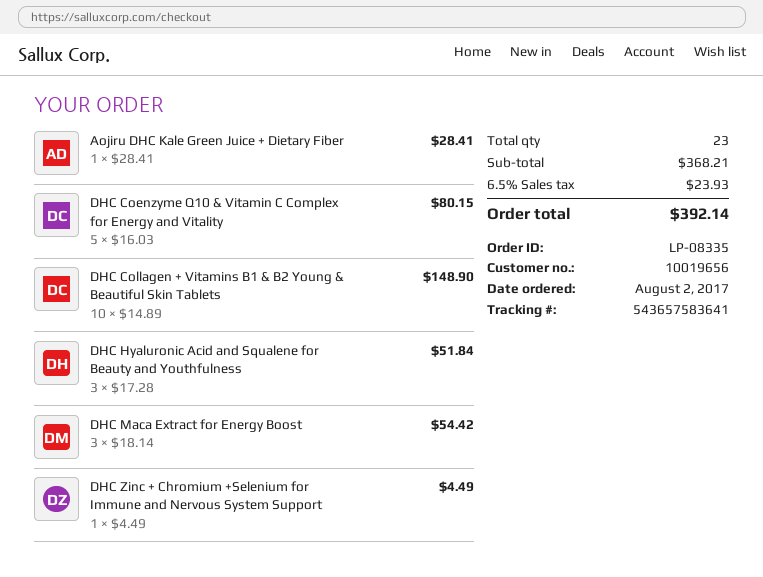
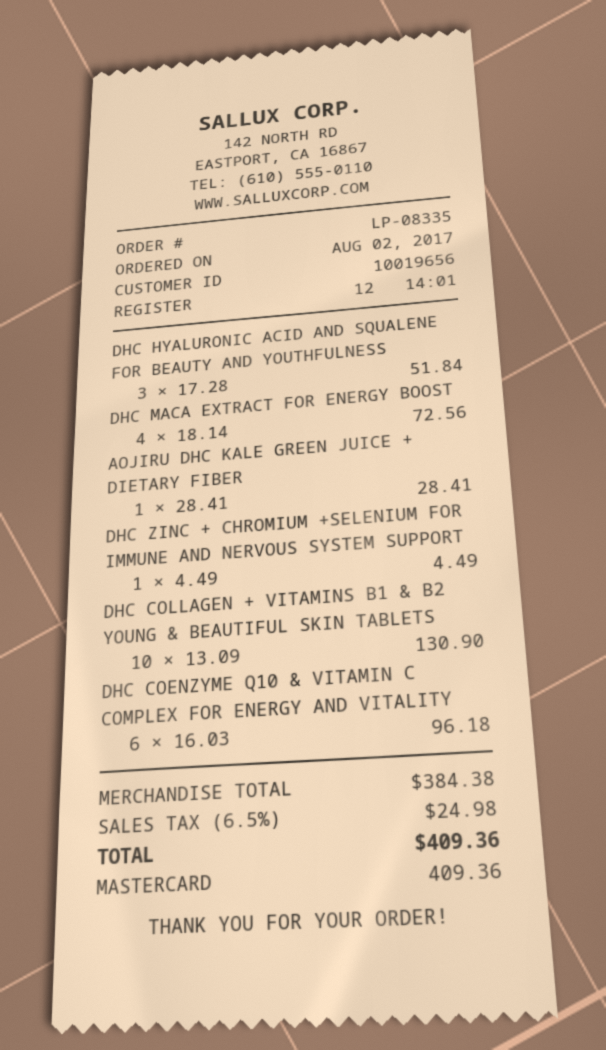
DHC Coenzyme Q10 & Vitamin C Complex for Energy and Vitality: 5 x 16.03 = 80.15 -> 6 x 16.03 = 96.18
DHC Collagen + Vitamins B1 & B2 Young & Beautiful Skin Tablets: 10 x 14.89 = 148.90 -> 10 x 13.09 = 130.90
DHC Maca Extract for Energy Boost: 3 x 18.14 = 54.42 -> 4 x 18.14 = 72.56
subtotal: 368.21 -> 384.38
tax: 6.5% = 23.93 -> 6.5% = 24.98
total: 392.14 -> 409.36

